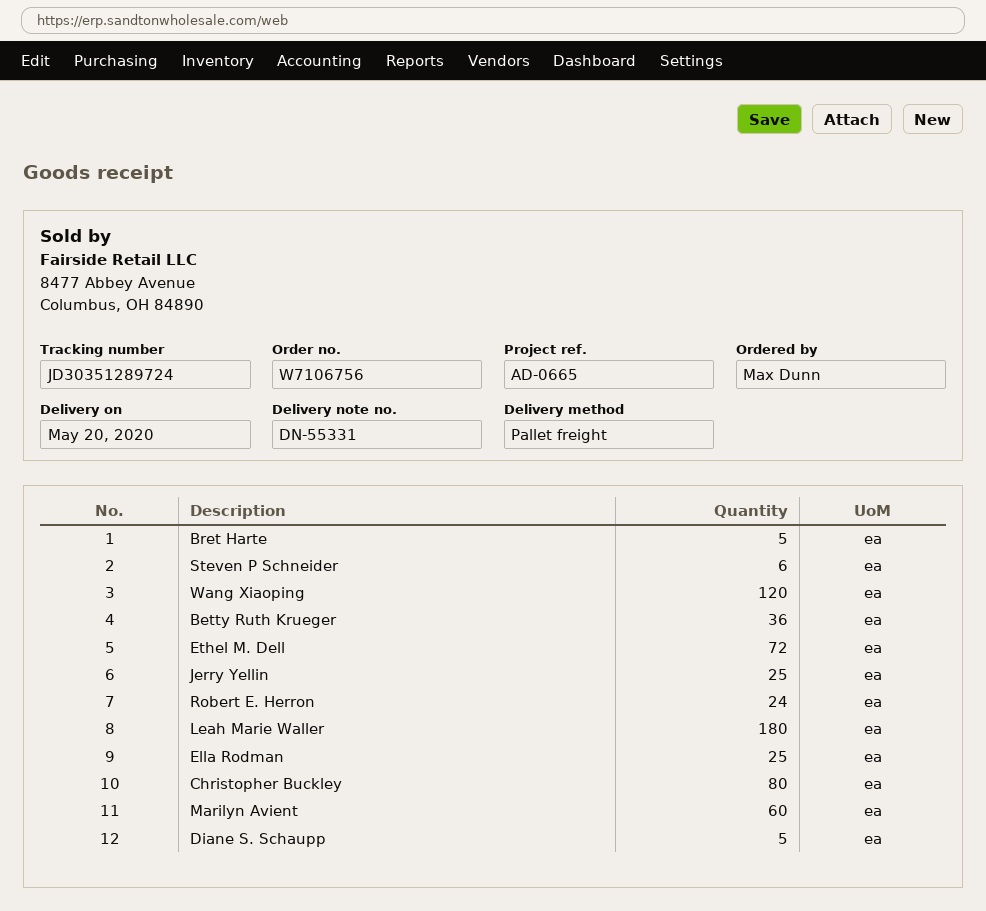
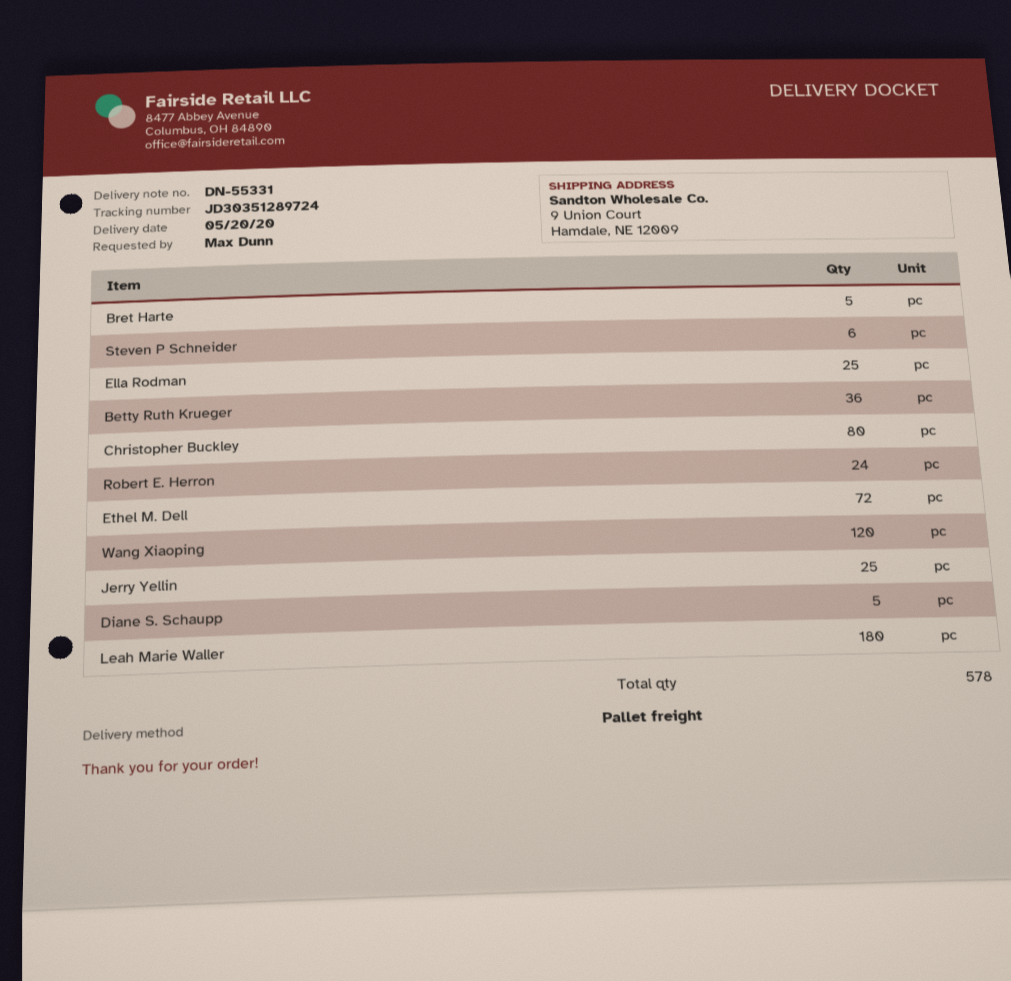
Marilyn Avient: 60 -> none

